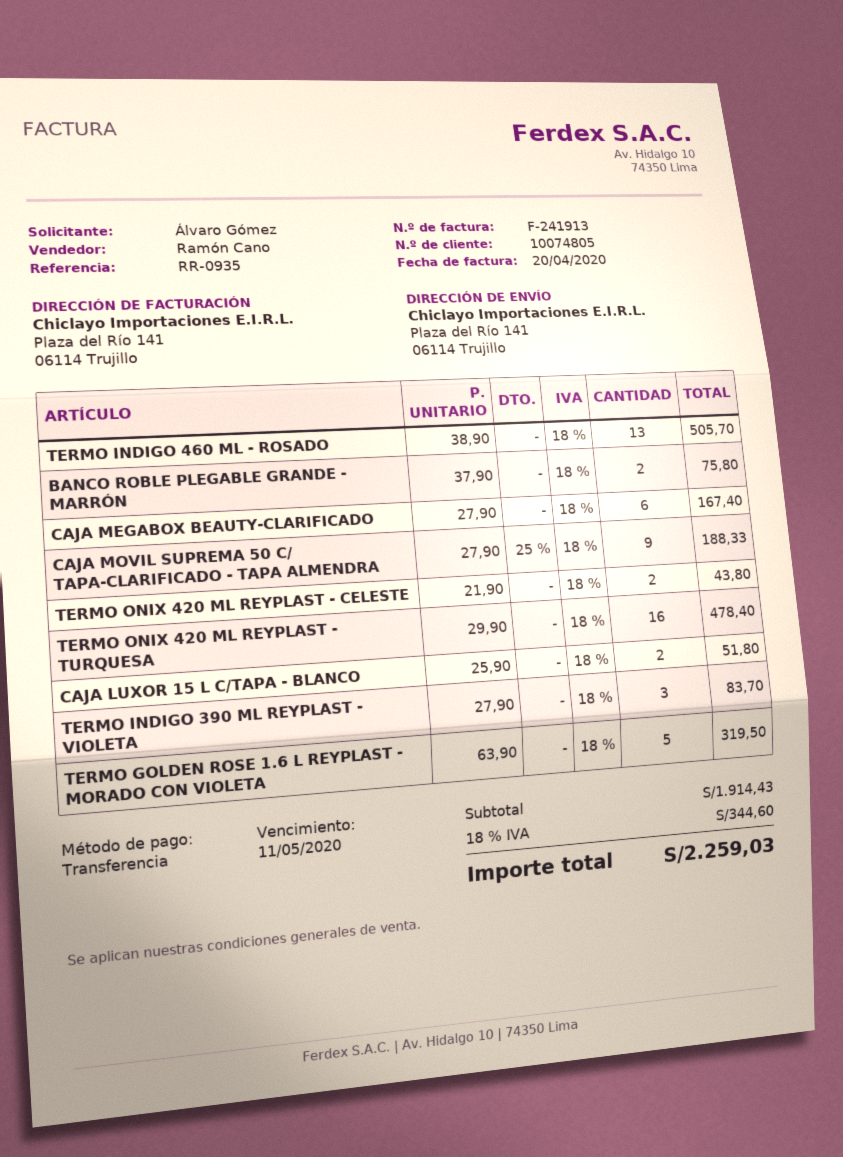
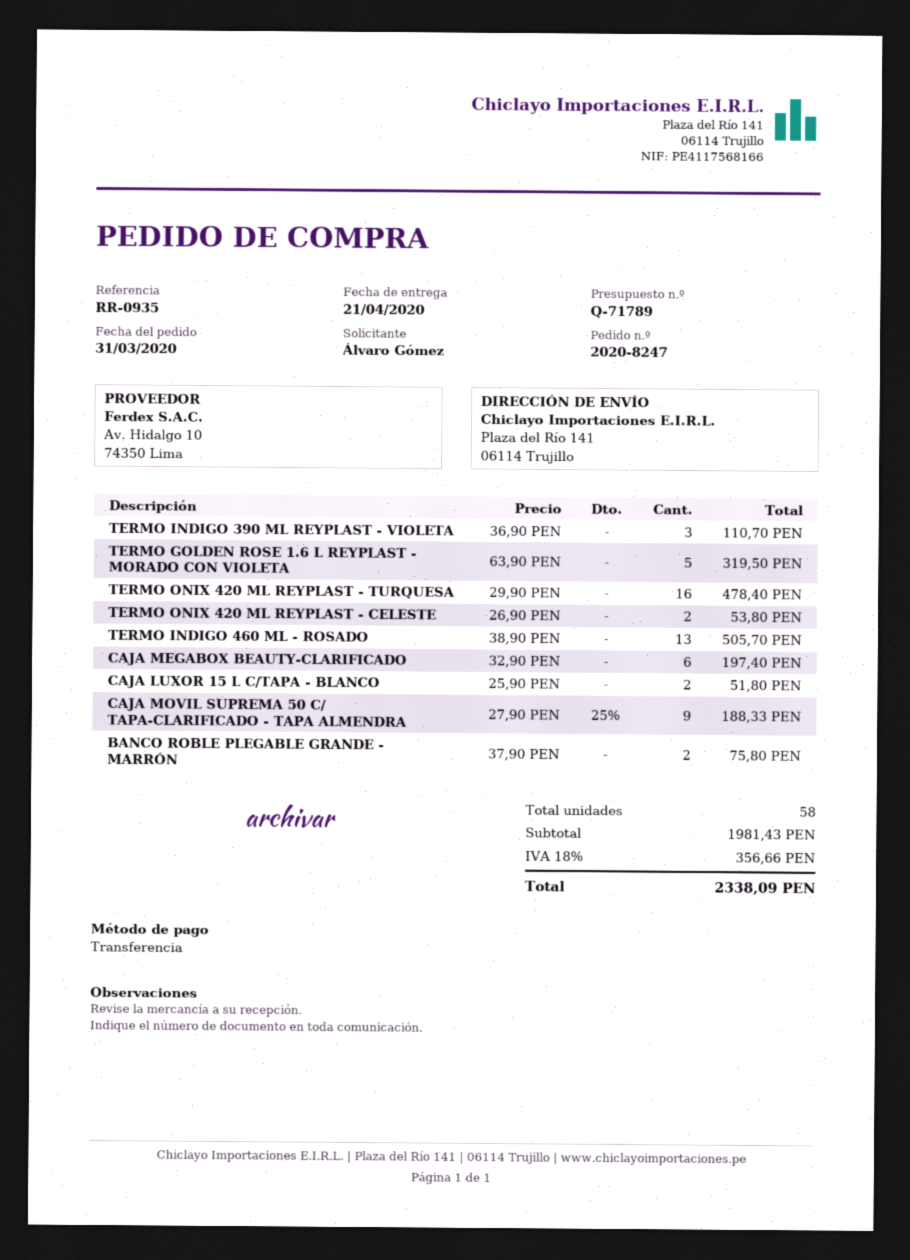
CAJA MEGABOX BEAUTY-CLARIFICADO: 6 x 27.90 = 167.40 -> 6 x 32.90 = 197.40
TERMO ONIX 420 ML REYPLAST - CELESTE: 2 x 21.90 = 43.80 -> 2 x 26.90 = 53.80
TERMO INDIGO 390 ML REYPLAST - VIOLETA: 3 x 27.90 = 83.70 -> 3 x 36.90 = 110.70
subtotal: 1914.43 -> 1981.43
tax: 18% = 344.60 -> 18% = 356.66
total: 2259.03 -> 2338.09

